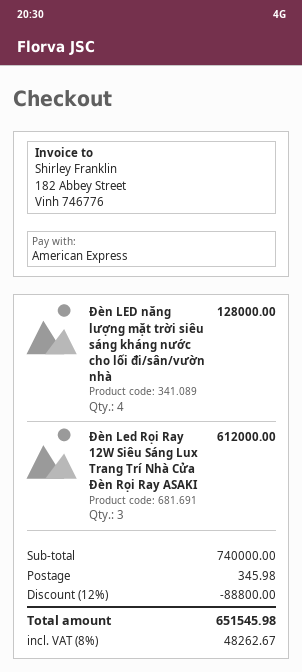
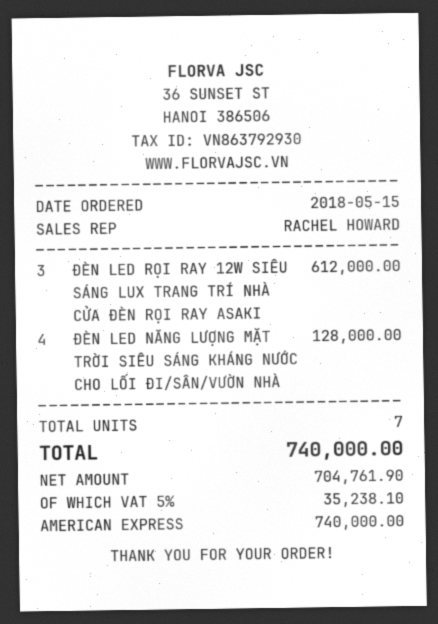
discount: 12% = 88800.00 -> none
shipping: 345.98 -> none
tax: 8% = 48262.67 -> 5% = 35238.10
total: 651545.98 -> 740000.00

